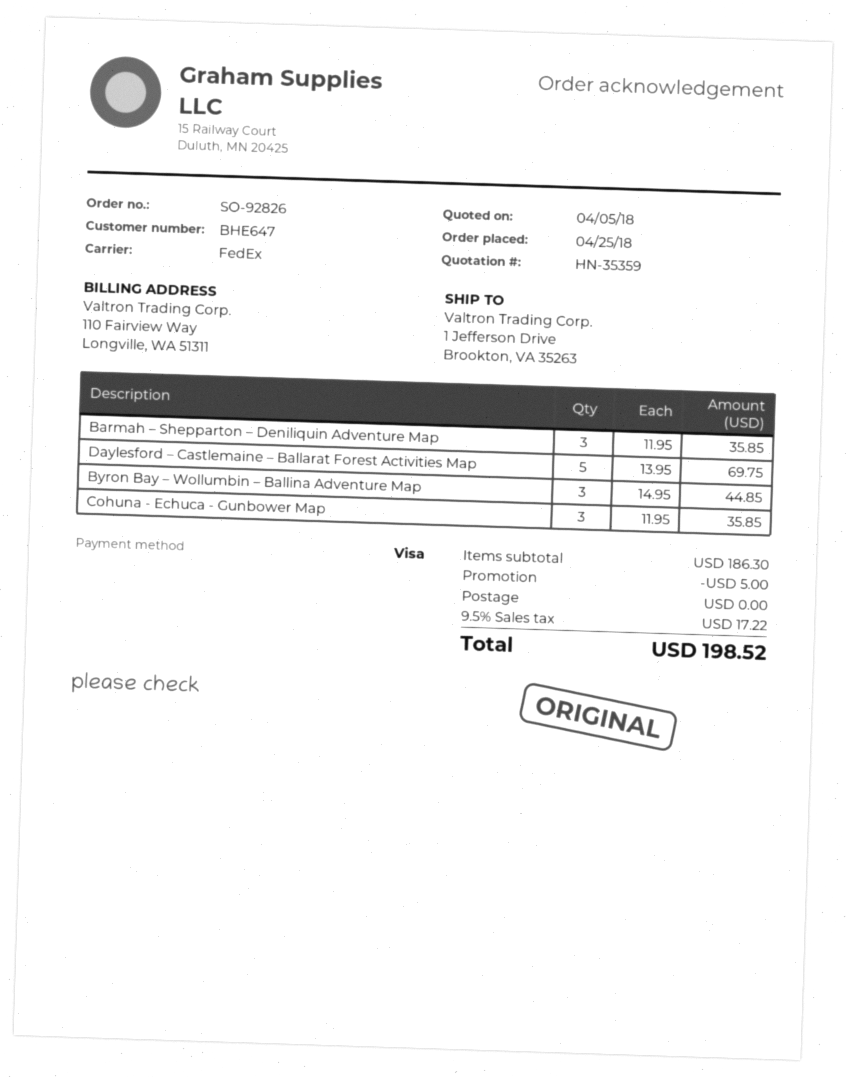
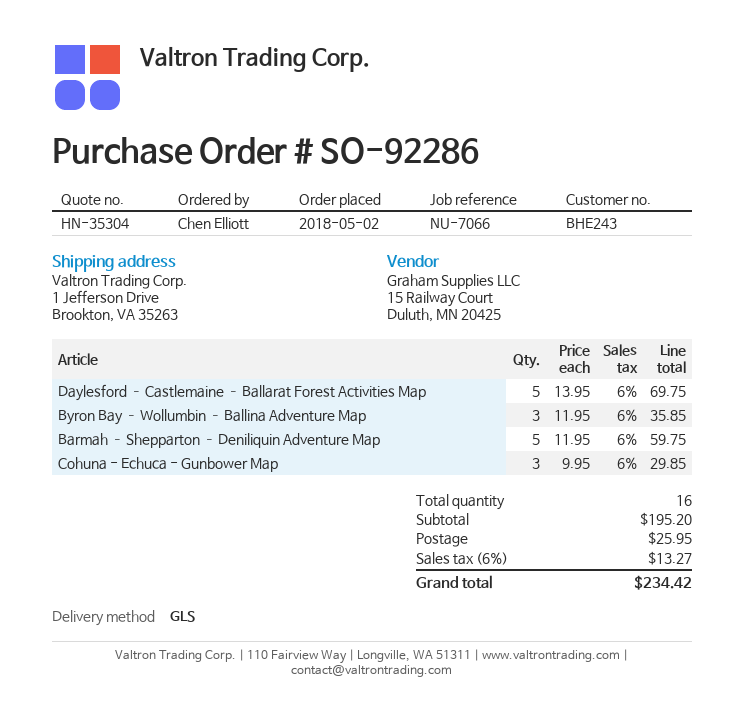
quote number: HN-35359 -> HN-35304
order number: SO-92826 -> SO-92286
order date: 2018-04-25 -> 2018-05-02
customer number: BHE647 -> BHE243
shipping method: FedEx -> GLS
Barmah – Shepparton – Deniliquin Adventure Map: 3 x 11.95 = 35.85 -> 5 x 11.95 = 59.75
Byron Bay – Wollumbin – Ballina Adventure Map: 3 x 14.95 = 44.85 -> 3 x 11.95 = 35.85
Cohuna - Echuca - Gunbower Map: 3 x 11.95 = 35.85 -> 3 x 9.95 = 29.85
subtotal: 186.30 -> 195.20
discount: 5.00 -> none
shipping: 0.00 -> 25.95
tax: 9.5% = 17.22 -> 6% = 13.27
total: 198.52 -> 234.42

